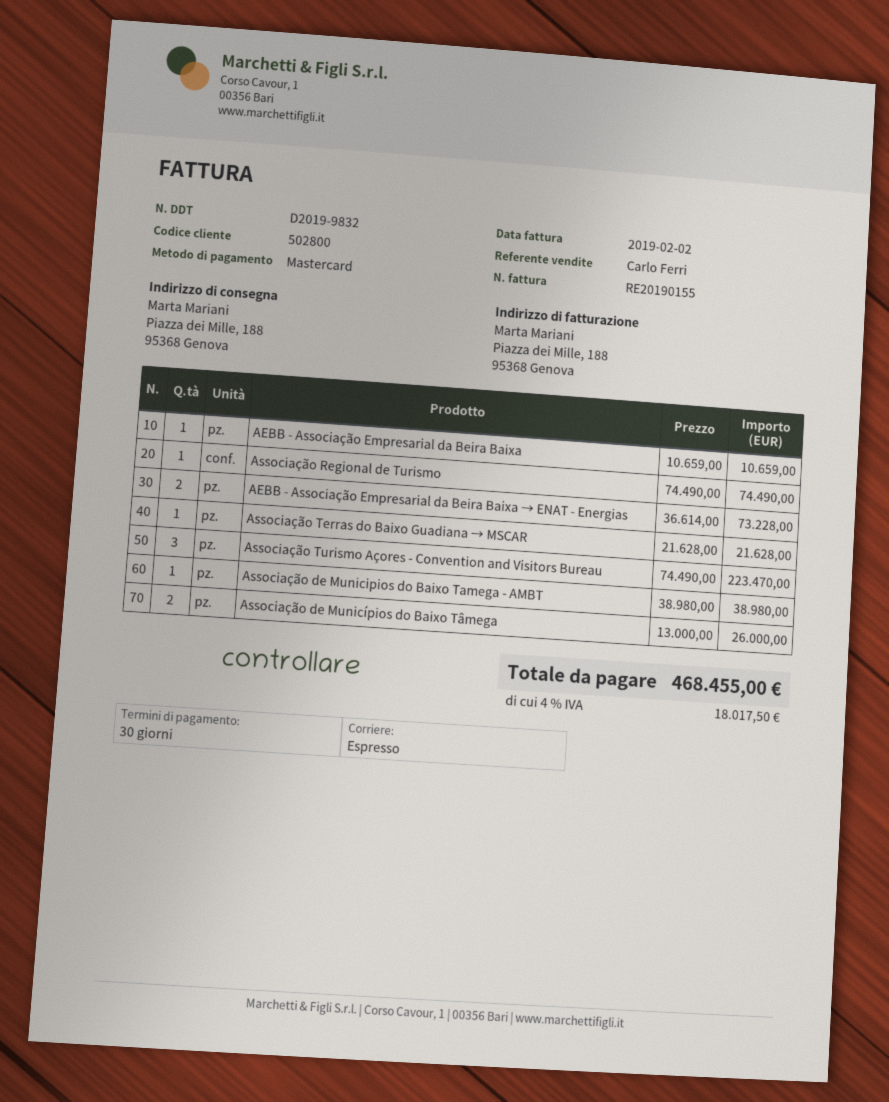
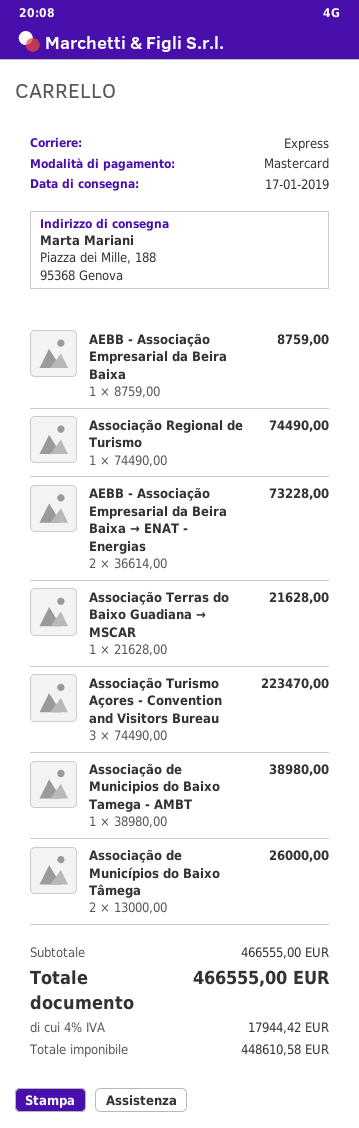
AEBB - Associação Empresarial da Beira Baixa: 1 x 10659.00 = 10659.00 -> 1 x 8759.00 = 8759.00
tax: 4% = 18017.50 -> 4% = 17944.42
total: 468455.00 -> 466555.00

